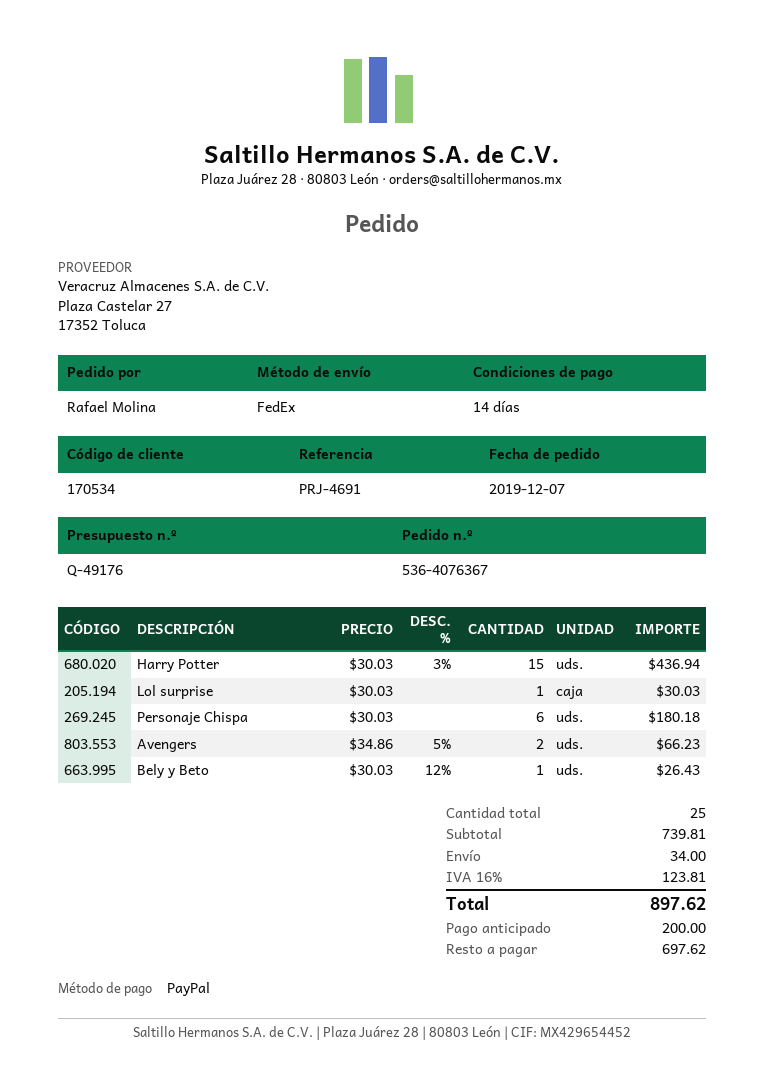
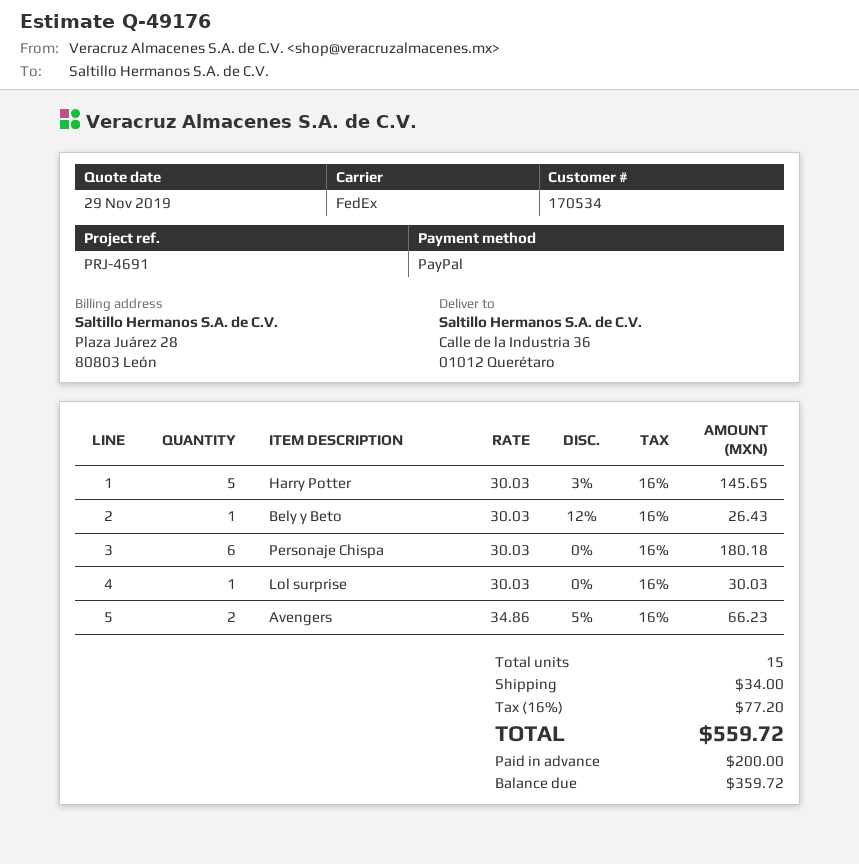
Harry Potter: 15 x 30.03 - 3% = 436.94 -> 5 x 30.03 - 3% = 145.65
total quantity: 25 -> 15
tax: 16% = 123.81 -> 16% = 77.20
total: 897.62 -> 559.72
balance: 697.62 -> 359.72

